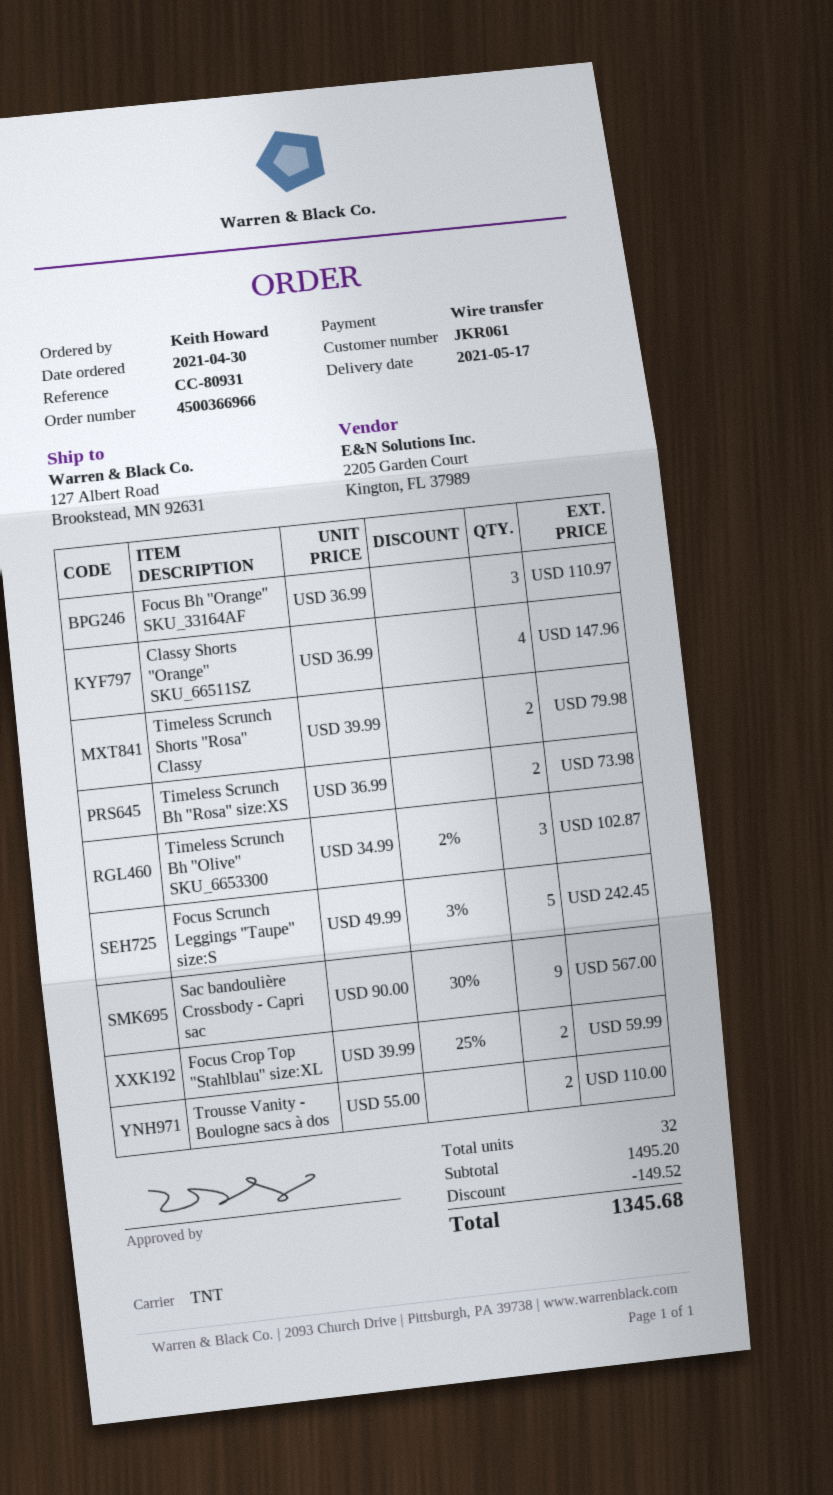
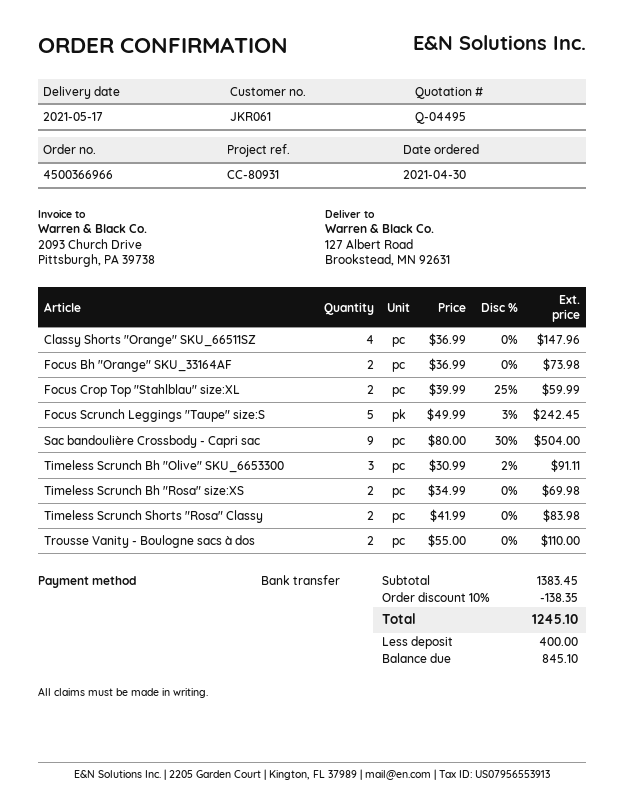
Focus Bh "Orange" SKU_33164AF: 3 x 36.99 = 110.97 -> 2 x 36.99 = 73.98
Timeless Scrunch Shorts "Rosa" Classy: 2 x 39.99 = 79.98 -> 2 x 41.99 = 83.98
Timeless Scrunch Bh "Rosa" size:XS: 2 x 36.99 = 73.98 -> 2 x 34.99 = 69.98
Timeless Scrunch Bh "Olive" SKU_6653300: 3 x 34.99 - 2% = 102.87 -> 3 x 30.99 - 2% = 91.11
Sac bandoulière Crossbody - Capri sac: 9 x 90.00 - 30% = 567.00 -> 9 x 80.00 - 30% = 504.00
subtotal: 1495.20 -> 1383.45
discount: 149.52 -> 138.35
total: 1345.68 -> 1245.10

